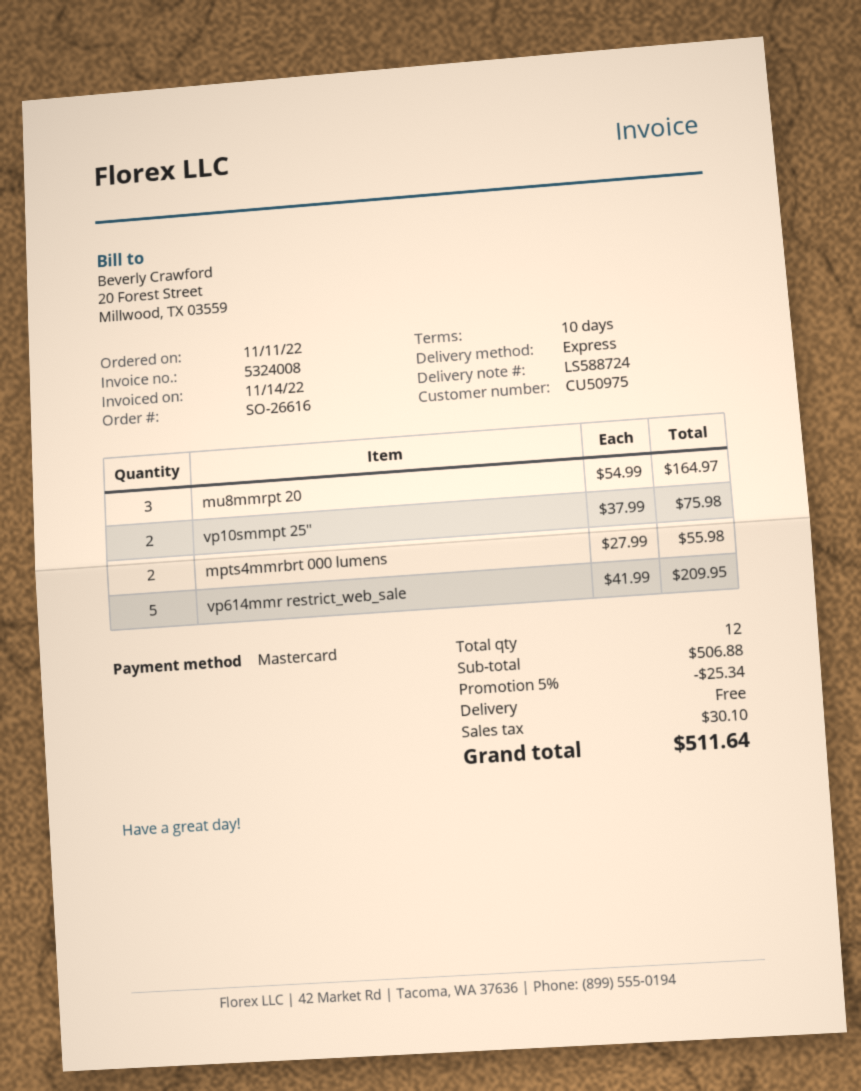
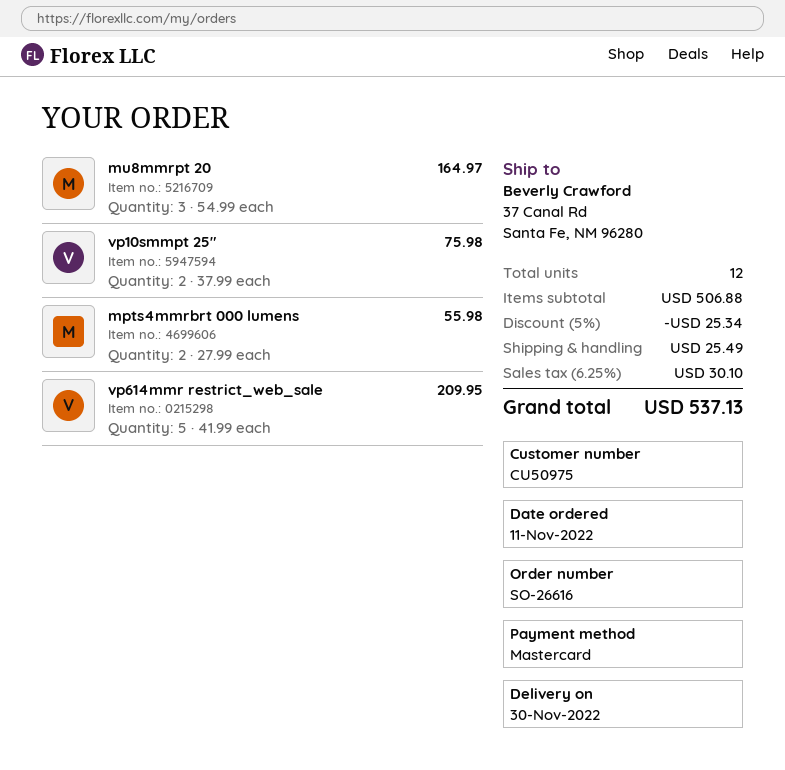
shipping: 0.00 -> 25.49
total: 511.64 -> 537.13

